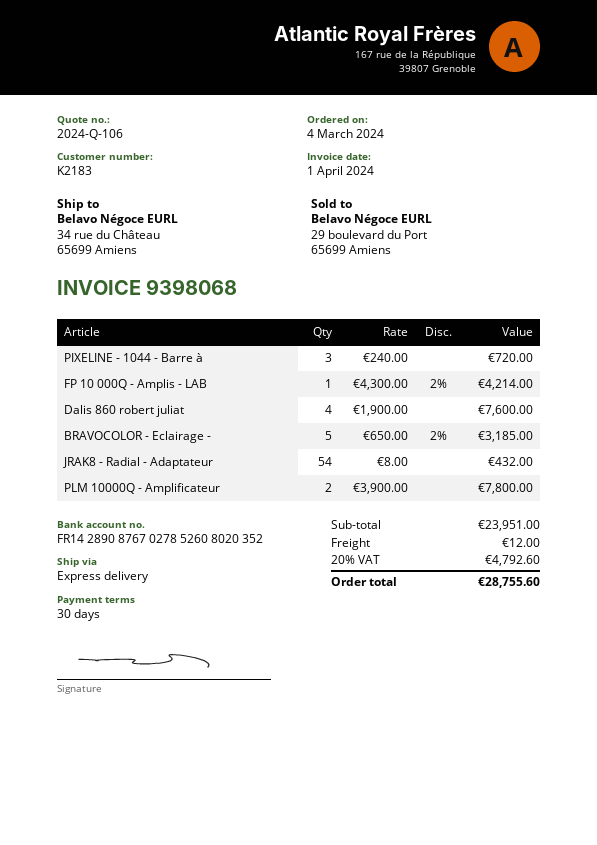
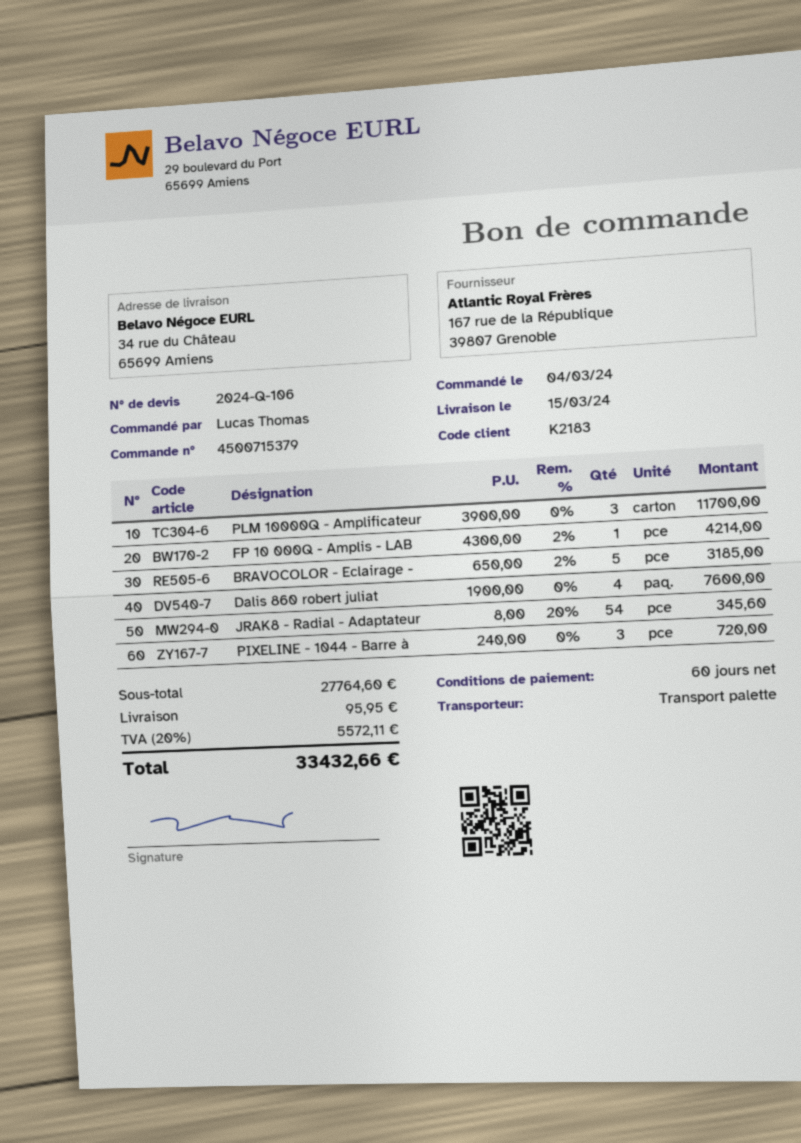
payment terms: 30 days -> 60 days
shipping method: express -> pallet freight
JRAK8 - Radial - Adaptateur: 54 x 8.00 = 432.00 -> 54 x 8.00 - 20% = 345.60
PLM 10000Q - Amplificateur: 2 x 3900.00 = 7800.00 -> 3 x 3900.00 = 11700.00
subtotal: 23951.00 -> 27764.60
shipping: 12.00 -> 95.95
tax: 20% = 4792.60 -> 20% = 5572.11
total: 28755.60 -> 33432.66

